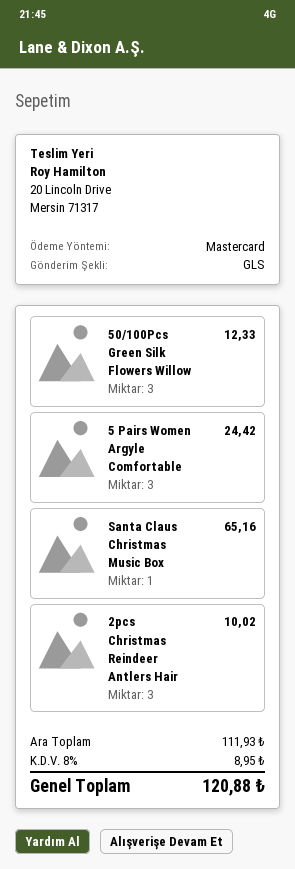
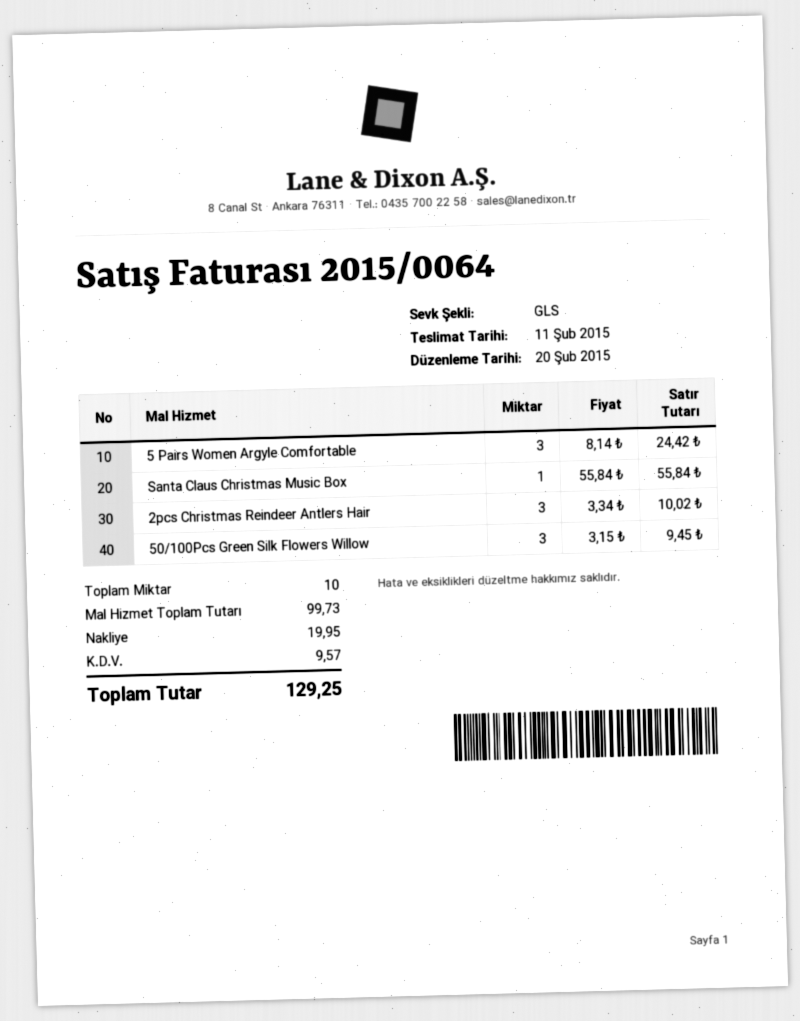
50/100Pcs Green Silk Flowers Willow: 3 for 12.33 -> 3 for 9.45
Santa Claus Christmas Music Box: 1 for 65.16 -> 1 for 55.84
subtotal: 111.93 -> 99.73
shipping: none -> 19.95
tax: 8.95 -> 9.57
total: 120.88 -> 129.25

